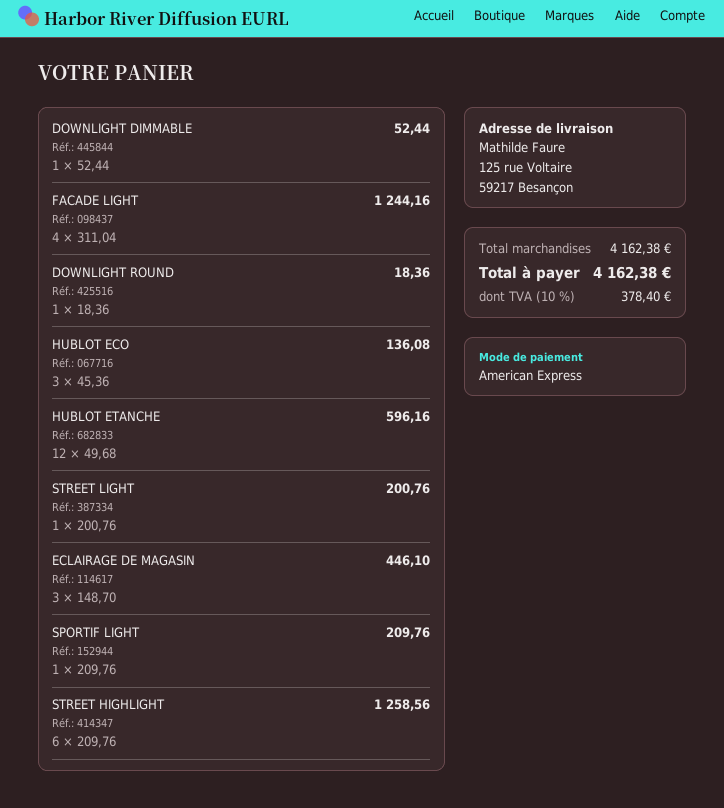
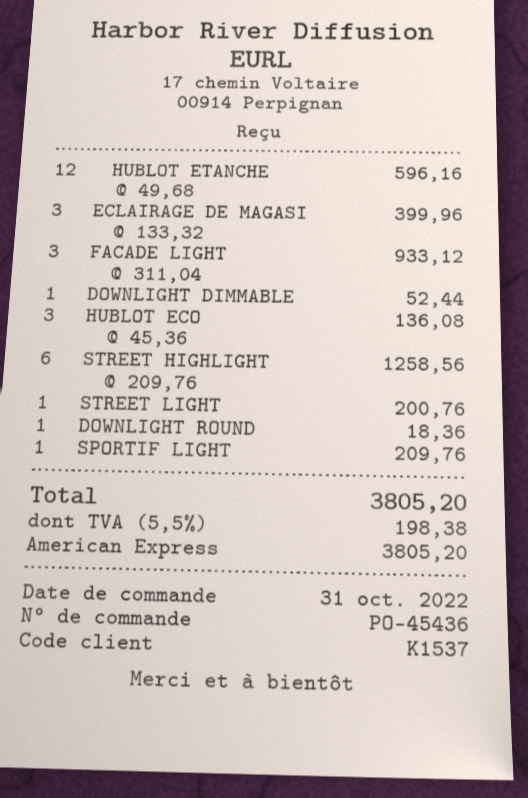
FACADE LIGHT: 4 x 311.04 = 1244.16 -> 3 x 311.04 = 933.12
ECLAIRAGE DE MAGASIN: 3 x 148.70 = 446.10 -> 3 x 133.32 = 399.96
tax: 10% = 378.40 -> 5.5% = 198.38
total: 4162.38 -> 3805.20

